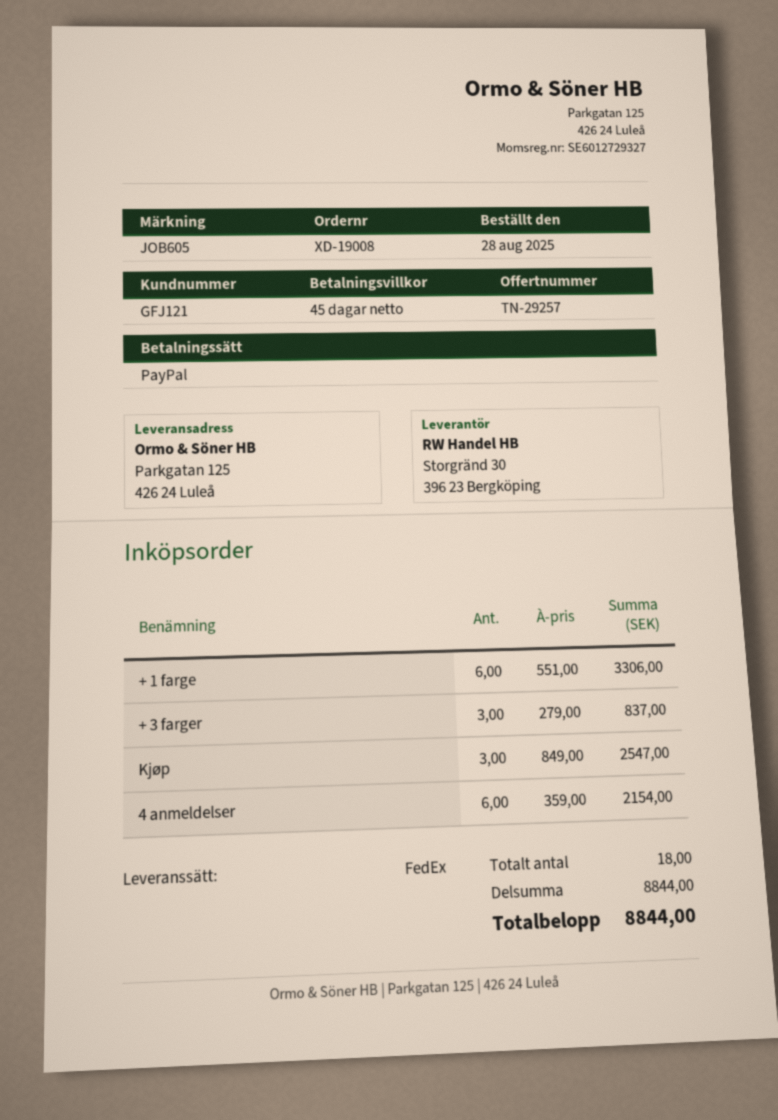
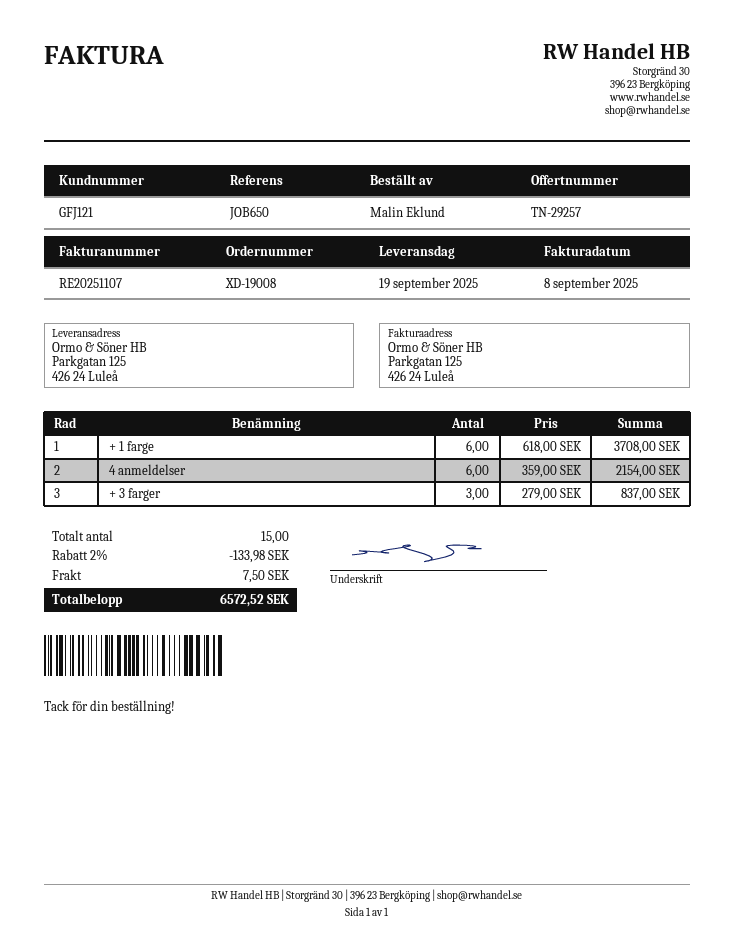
reference: JOB605 -> JOB650
+ 1 farge: 6 x 551.00 = 3306.00 -> 6 x 618.00 = 3708.00
Kjøp: 3 x 849.00 = 2547.00 -> none
total quantity: 18 -> 15
discount: none -> 2% = 133.98
shipping: none -> 7.50
total: 8844.00 -> 6572.52

